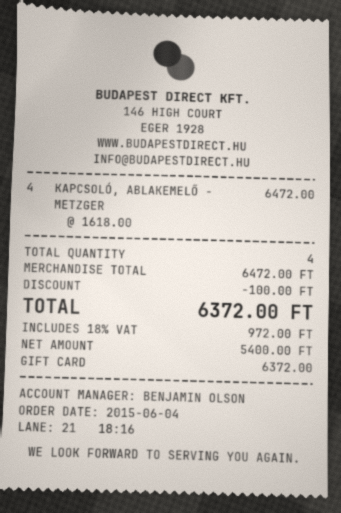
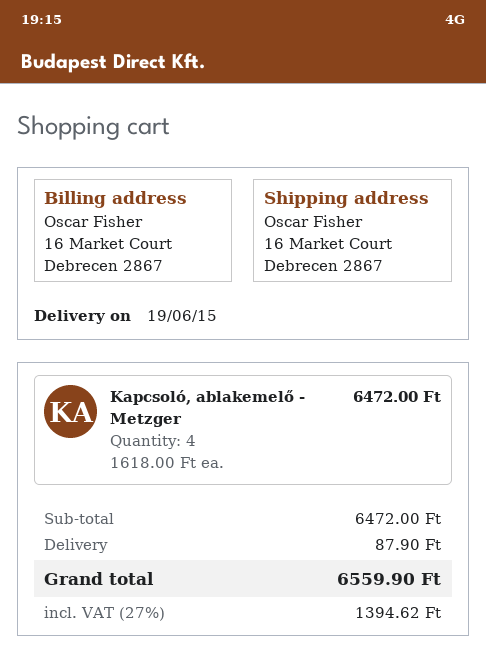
discount: 100.00 -> none
shipping: none -> 87.90
tax: 18% = 972.00 -> 27% = 1394.62
total: 6372.00 -> 6559.90

